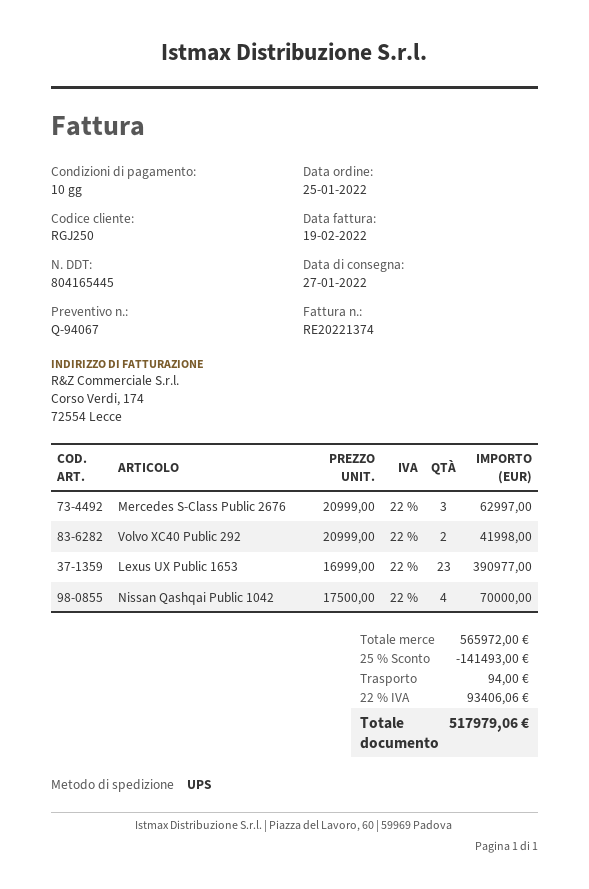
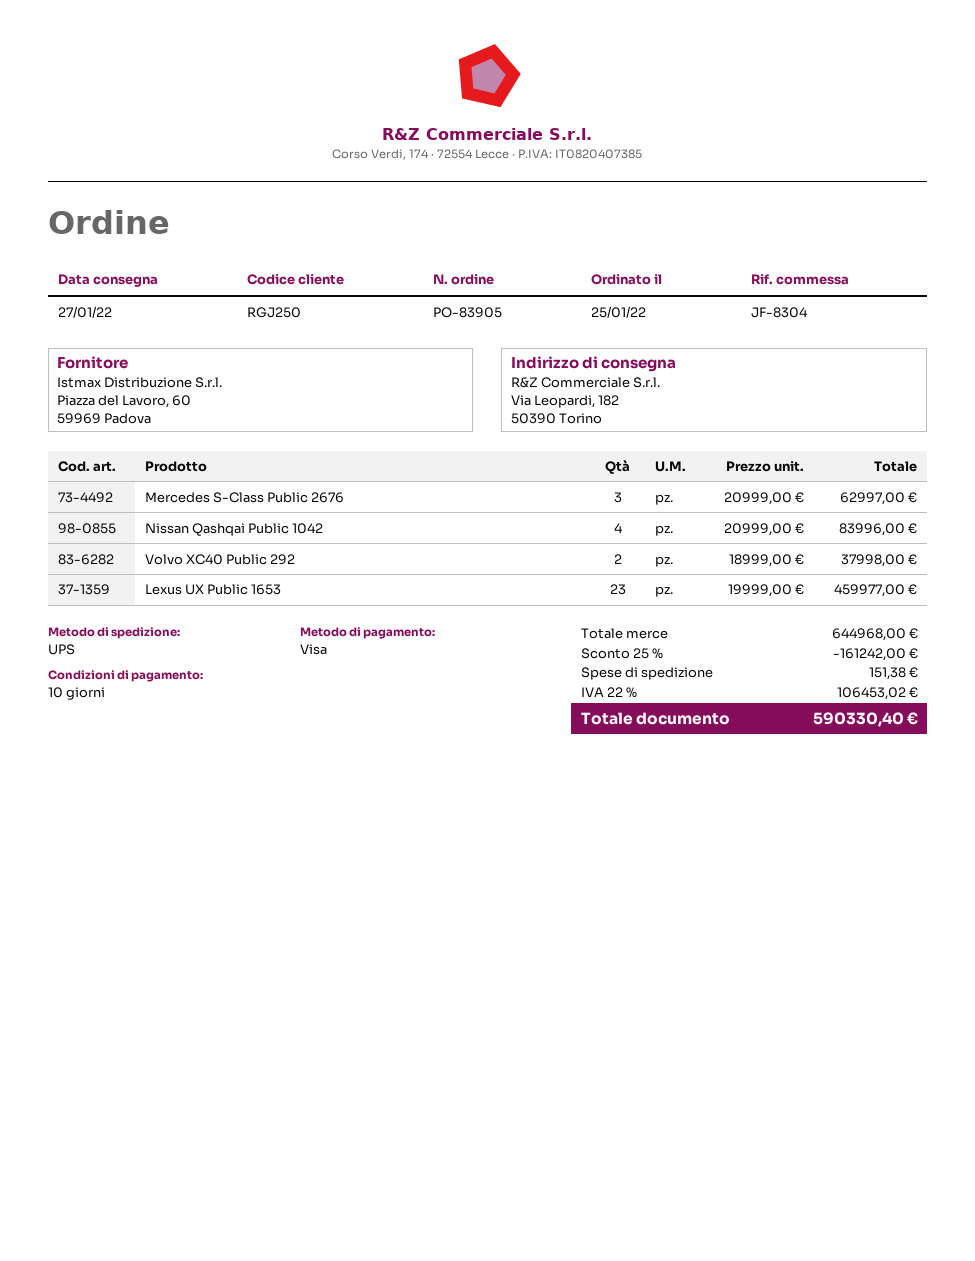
Volvo XC40 Public 292: 2 x 20999.00 = 41998.00 -> 2 x 18999.00 = 37998.00
Lexus UX Public 1653: 23 x 16999.00 = 390977.00 -> 23 x 19999.00 = 459977.00
Nissan Qashqai Public 1042: 4 x 17500.00 = 70000.00 -> 4 x 20999.00 = 83996.00
subtotal: 565972.00 -> 644968.00
discount: 25% = 141493.00 -> 25% = 161242.00
shipping: 94.00 -> 151.38
tax: 22% = 93406.06 -> 22% = 106453.02
total: 517979.06 -> 590330.40

